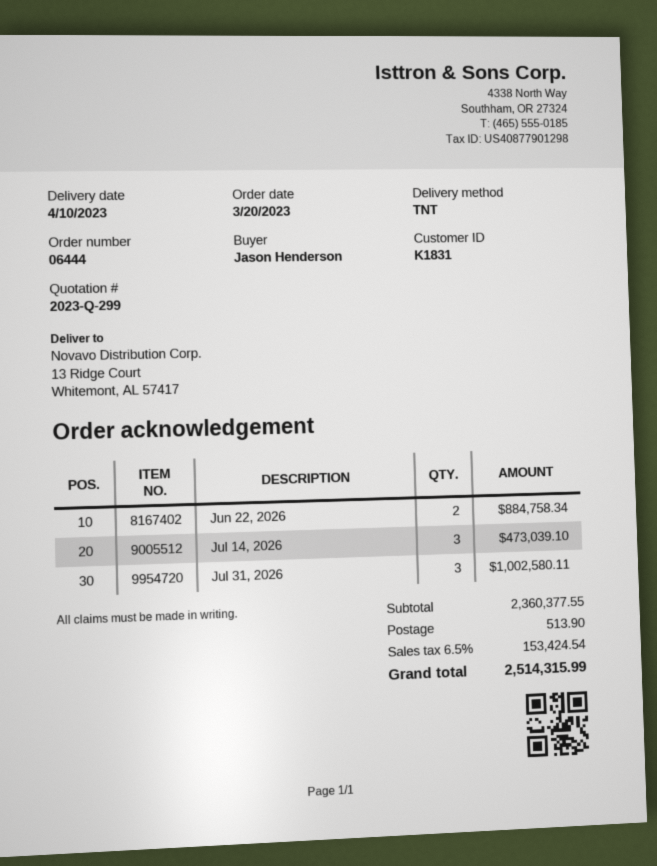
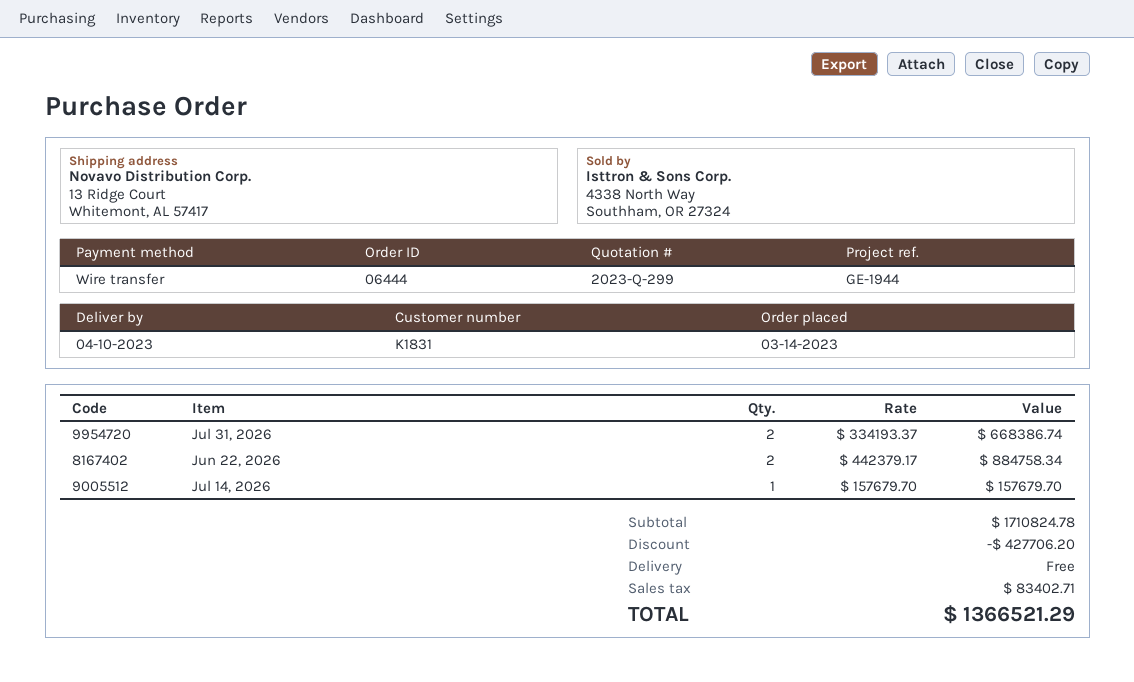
order date: 2023-03-20 -> 2023-03-14
Jul 14, 2026: 3 for 473039.10 -> 1 for 157679.70
Jul 31, 2026: 3 for 1002580.11 -> 2 for 668386.74
subtotal: 2360377.55 -> 1710824.78
discount: none -> 427706.20
shipping: 513.90 -> 0.00
tax: 153424.54 -> 83402.71
total: 2514315.99 -> 1366521.29

